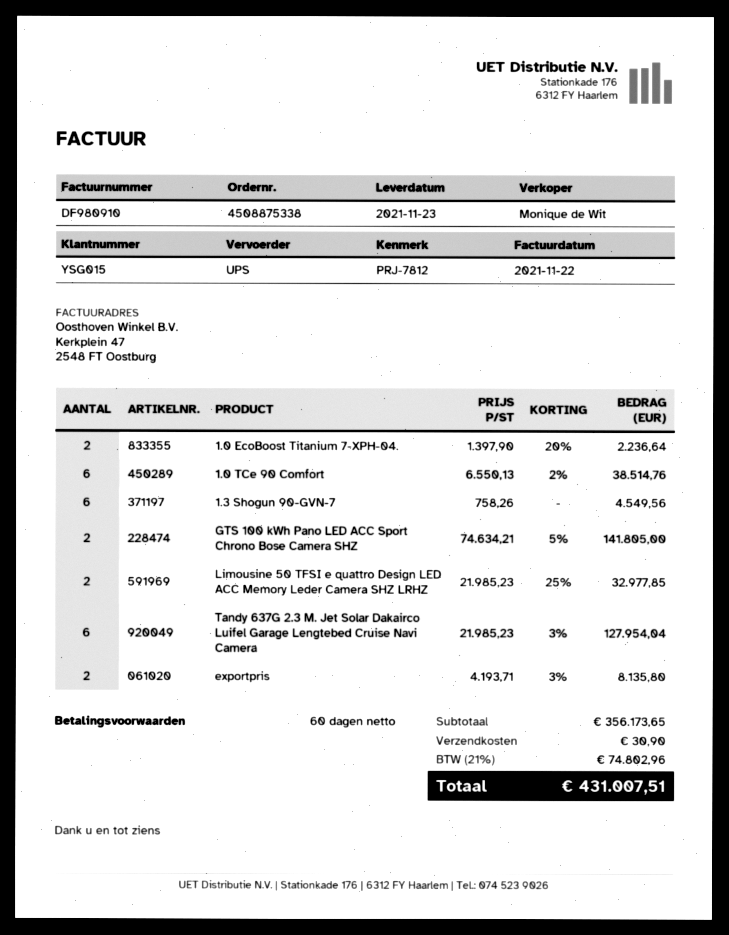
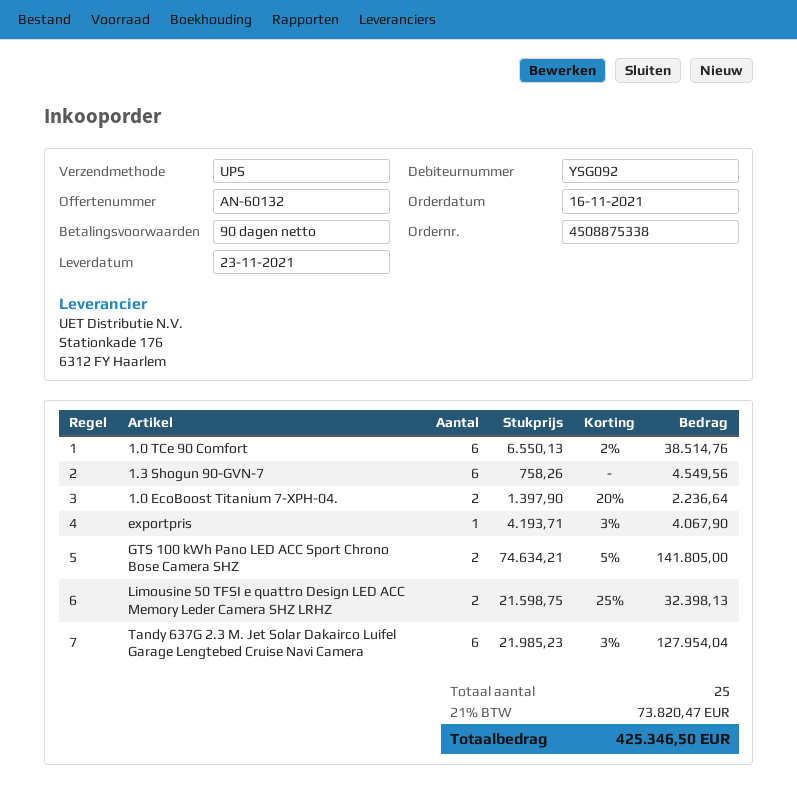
payment terms: 60 days -> 90 days
customer number: YSG015 -> YSG092
Limousine 50 TFSI e quattro Design LED ACC Memory Leder Camera SHZ LRHZ: 2 x 21985.23 - 25% = 32977.85 -> 2 x 21598.75 - 25% = 32398.13
exportpris: 2 x 4193.71 - 3% = 8135.80 -> 1 x 4193.71 - 3% = 4067.90
shipping: 30.90 -> none
tax: 21% = 74802.96 -> 21% = 73820.47
total: 431007.51 -> 425346.50

